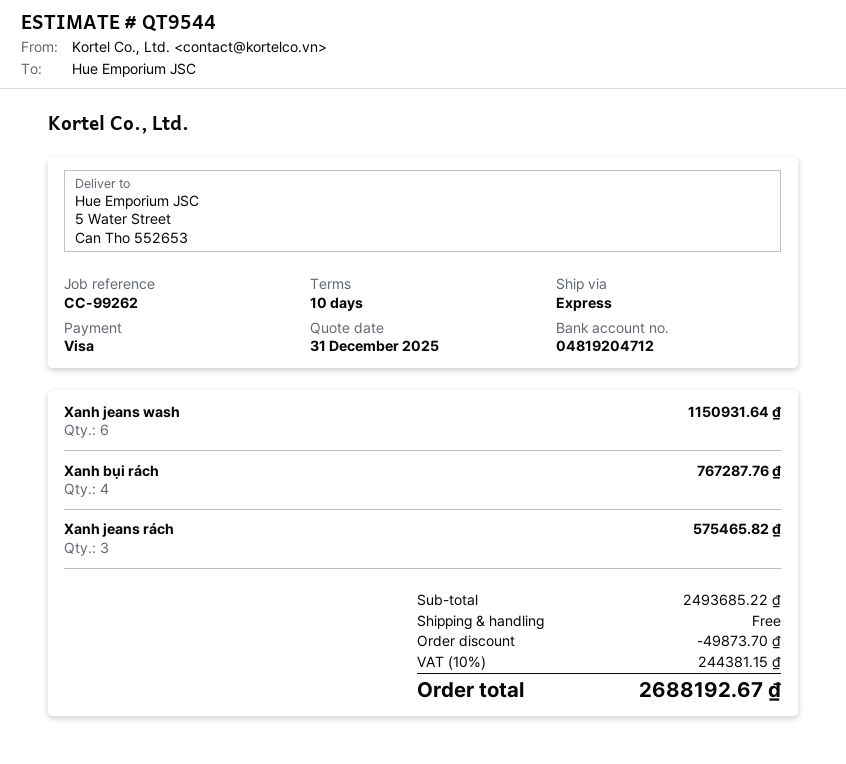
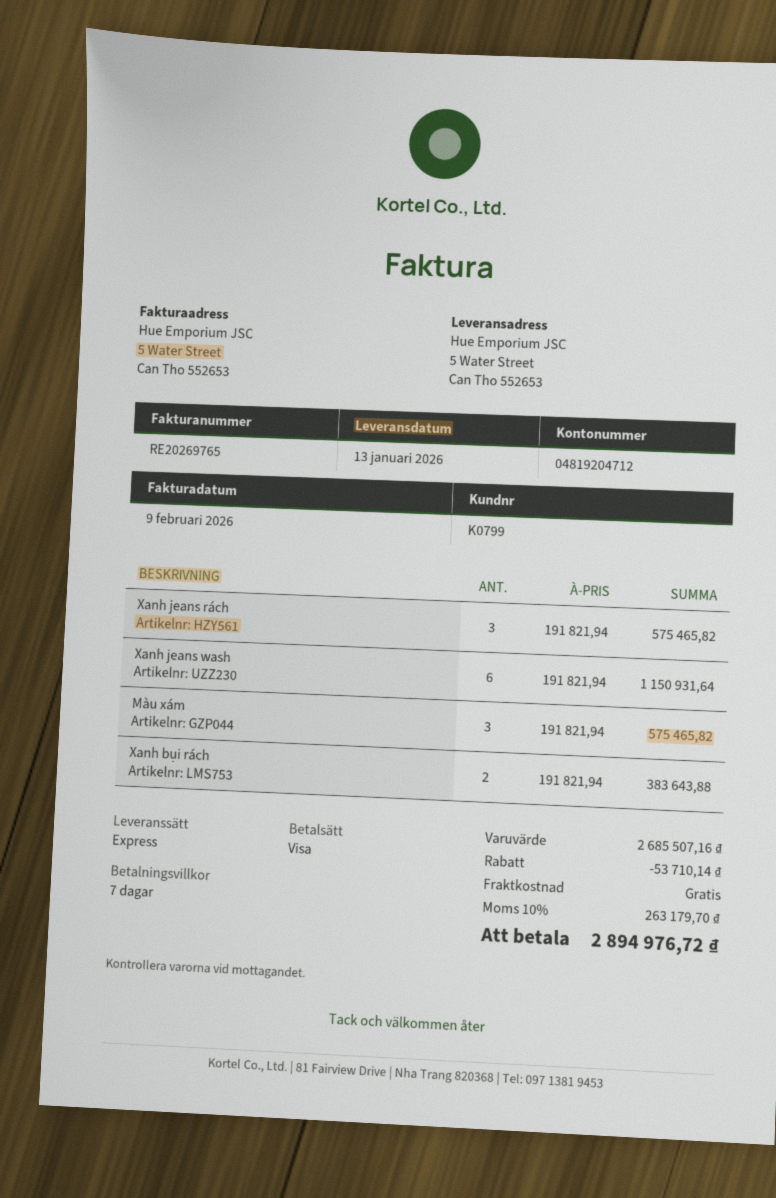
payment terms: 10 days -> 7 days
Xanh bụi rách: 4 for 767287.76 -> 2 for 383643.88
Màu xám: none -> 3 for 575465.82
subtotal: 2493685.22 -> 2685507.16
discount: 49873.70 -> 53710.14
tax: 10% = 244381.15 -> 10% = 263179.70
total: 2688192.67 -> 2894976.72

